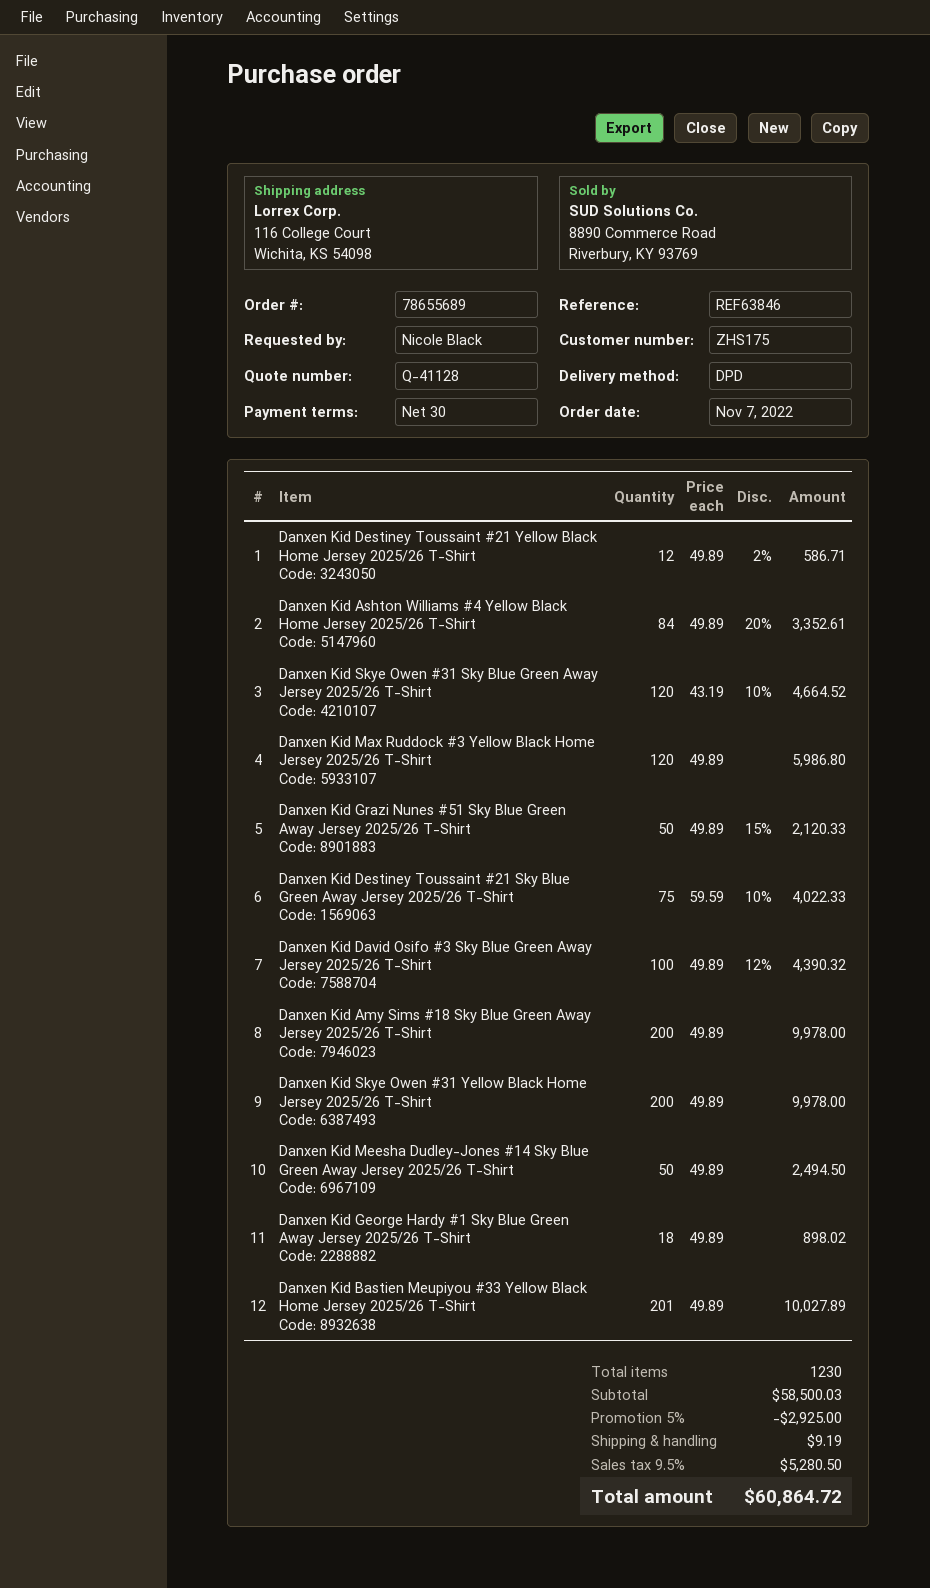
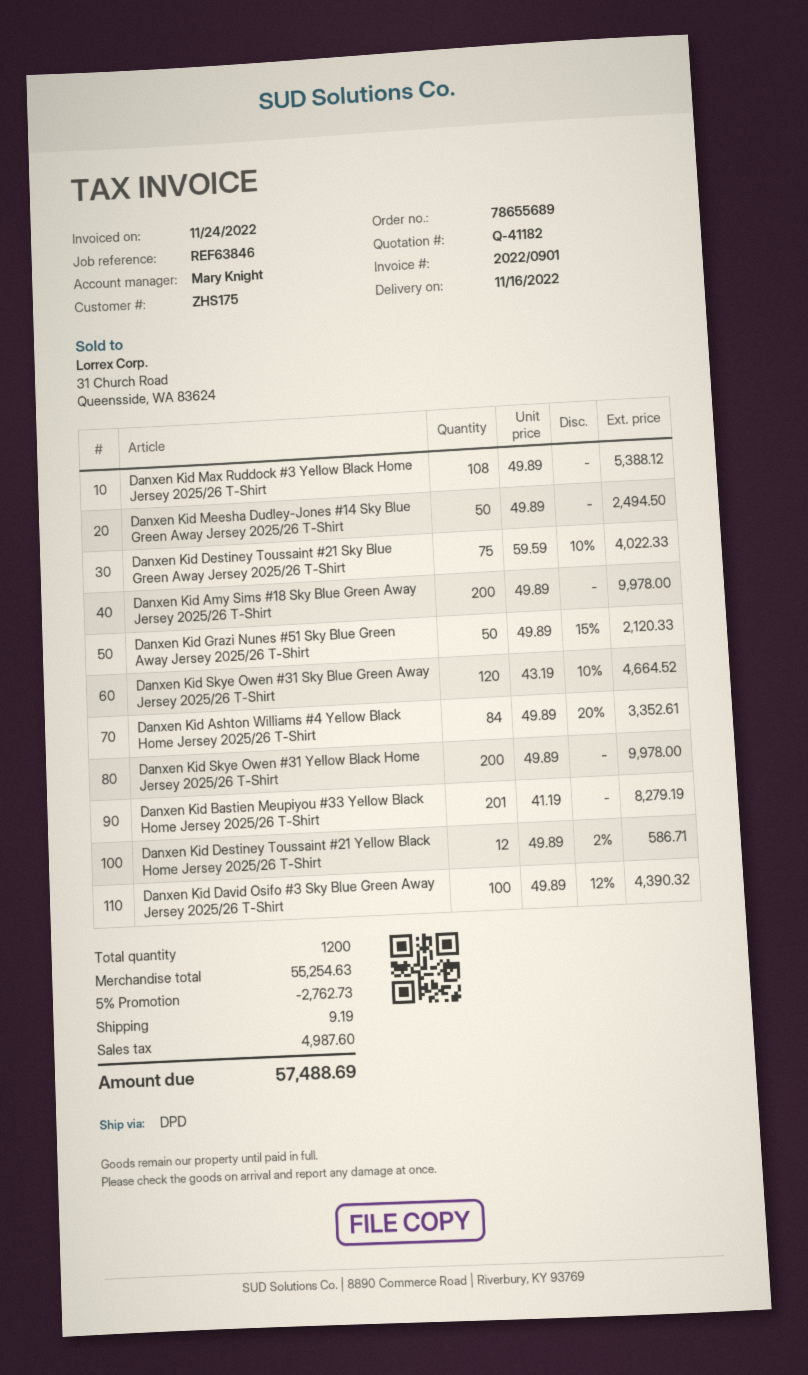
quote number: Q-41128 -> Q-41182
Danxen Kid Max Ruddock #3 Yellow Black Home Jersey 2025/26 T-Shirt: 120 x 49.89 = 5986.80 -> 108 x 49.89 = 5388.12
Danxen Kid George Hardy #1 Sky Blue Green Away Jersey 2025/26 T-Shirt: 18 x 49.89 = 898.02 -> none
Danxen Kid Bastien Meupiyou #33 Yellow Black Home Jersey 2025/26 T-Shirt: 201 x 49.89 = 10027.89 -> 201 x 41.19 = 8279.19
total quantity: 1230 -> 1200
subtotal: 58500.03 -> 55254.63
discount: 5% = 2925.00 -> 5% = 2762.73
tax: 5280.50 -> 4987.60
total: 60864.72 -> 57488.69

